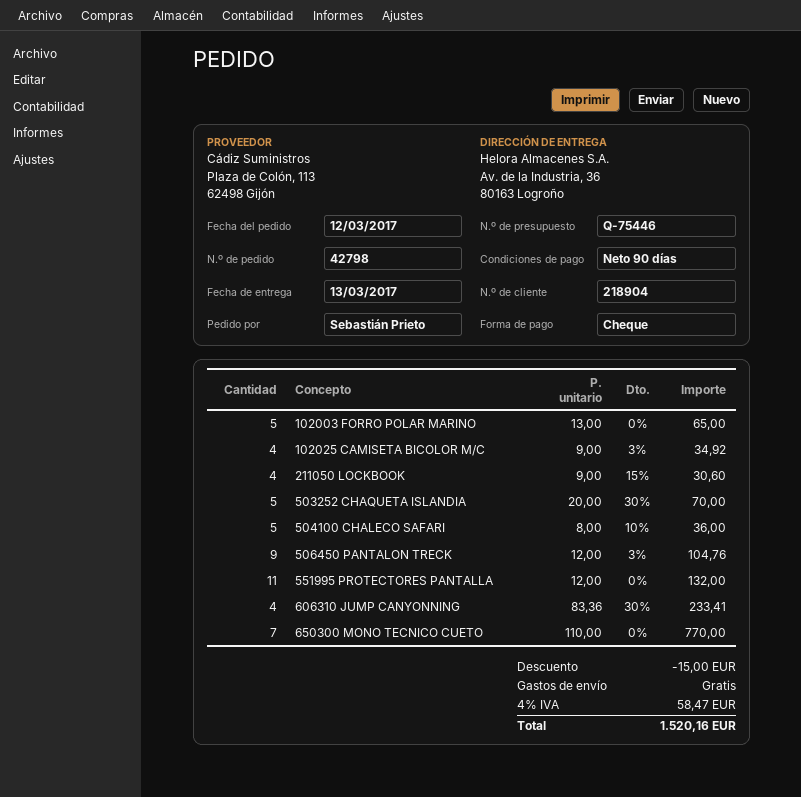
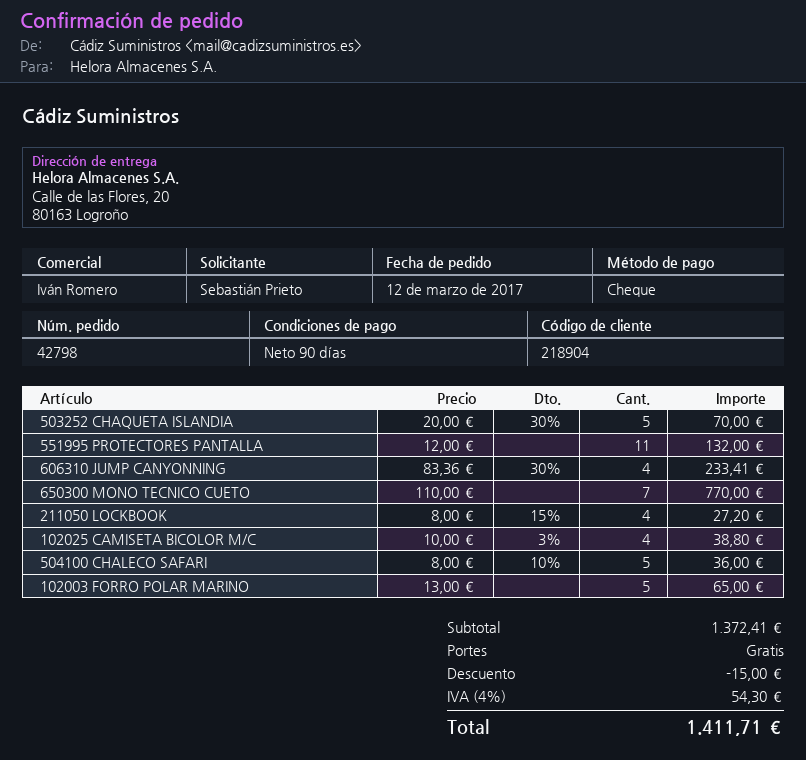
ship to: Av. de la Industria, 36, 80163 Logroño -> Calle de las Flores, 20, 80163 Logroño
102025 CAMISETA BICOLOR M/C: 4 x 9.00 - 3% = 34.92 -> 4 x 10.00 - 3% = 38.80
211050 LOCKBOOK: 4 x 9.00 - 15% = 30.60 -> 4 x 8.00 - 15% = 27.20
506450 PANTALON TRECK: 9 x 12.00 - 3% = 104.76 -> none
tax: 4% = 58.47 -> 4% = 54.30
total: 1520.16 -> 1411.71

